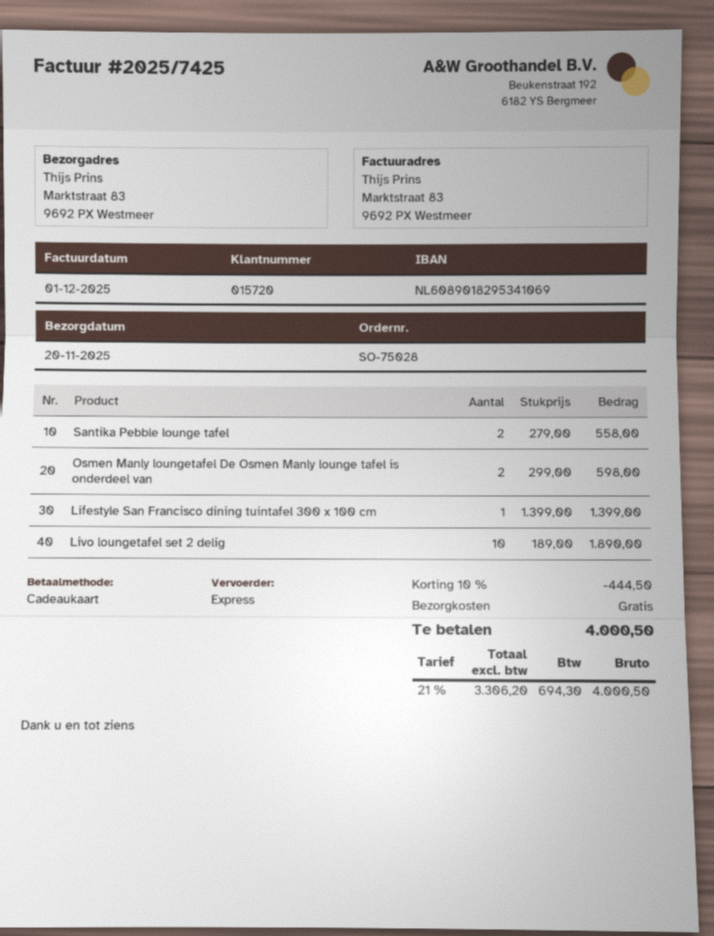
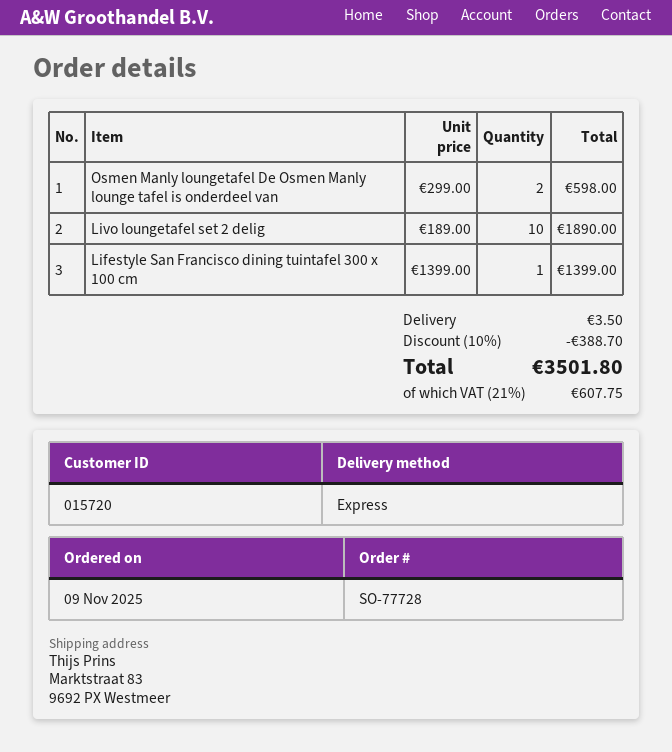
order number: SO-75028 -> SO-77728
Santika Pebble lounge tafel: 2 x 279.00 = 558.00 -> none
discount: 10% = 444.50 -> 10% = 388.70
shipping: 0.00 -> 3.50
tax: 21% = 694.30 -> 21% = 607.75
total: 4000.50 -> 3501.80

